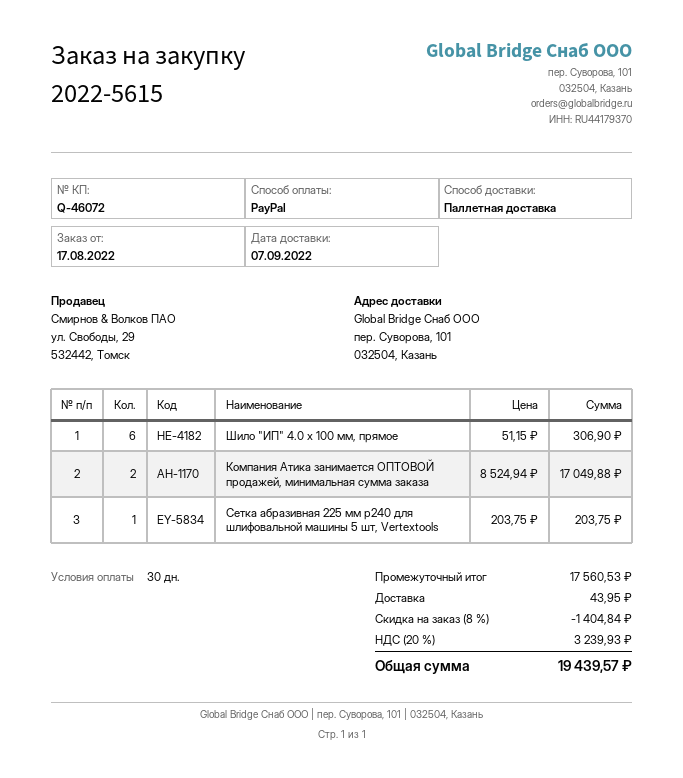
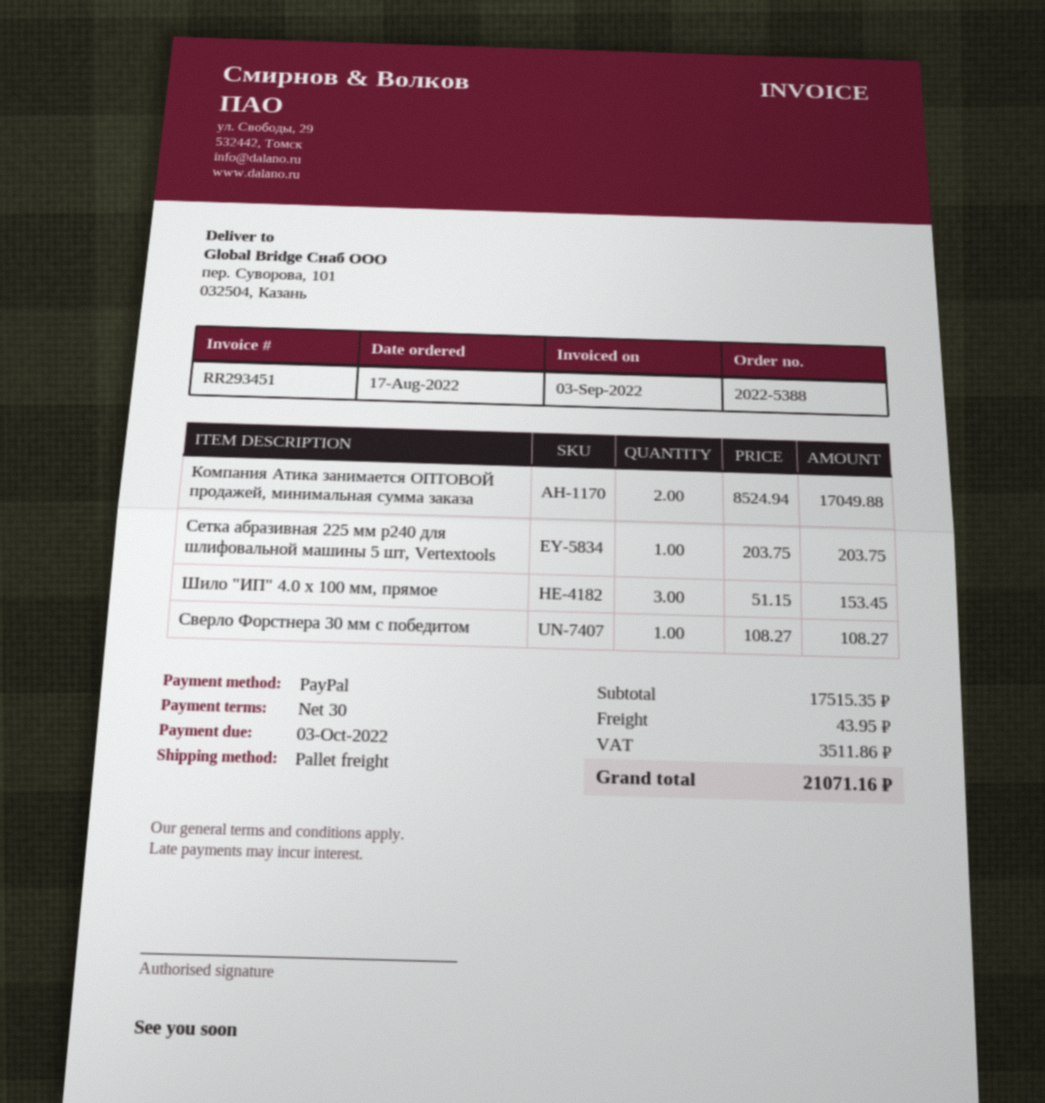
order number: 2022-5615 -> 2022-5388
Шило "ИП" 4.0 х 100 мм, прямое: 6 x 51.15 = 306.90 -> 3 x 51.15 = 153.45
Сверло Форстнера 30 мм с победитом: none -> 1 x 108.27 = 108.27
subtotal: 17560.53 -> 17515.35
discount: 8% = 1404.84 -> none
tax: 3239.93 -> 3511.86
total: 19439.57 -> 21071.16

